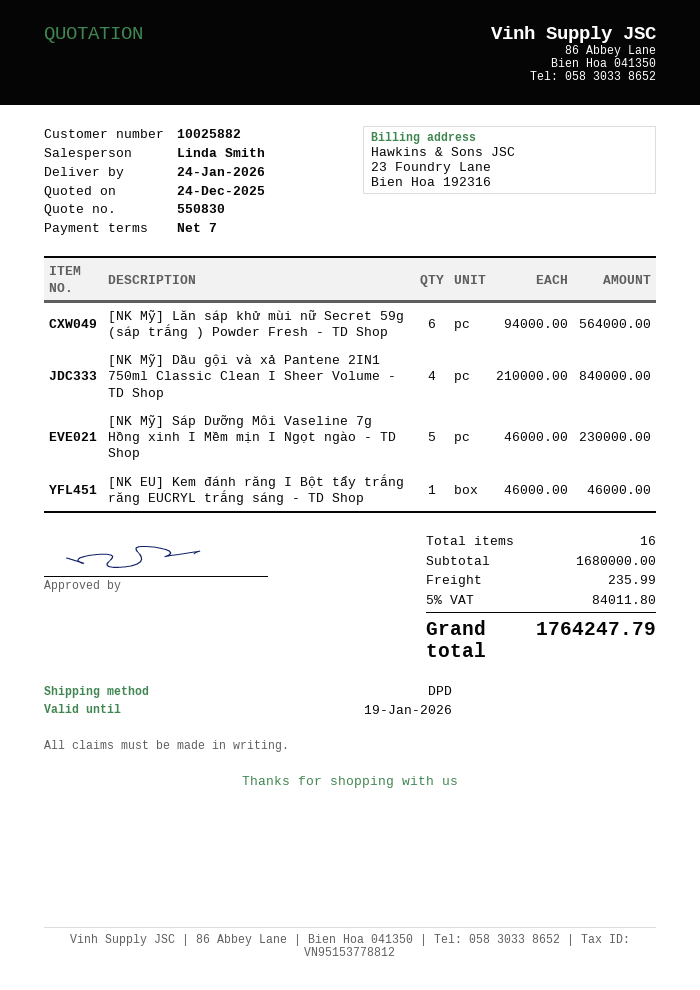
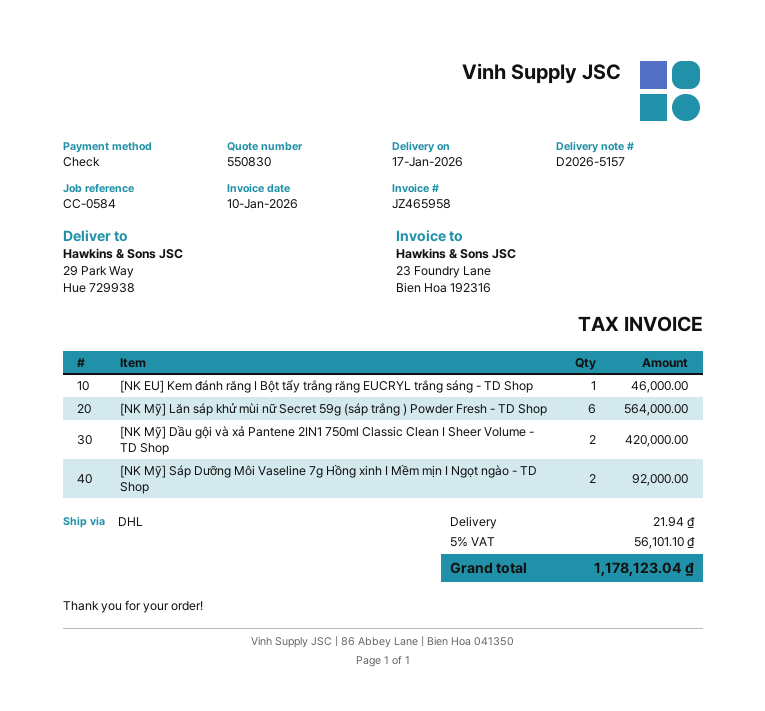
delivery date: 2026-01-24 -> 2026-01-17
shipping method: DPD -> DHL
[NK Mỹ] Dầu gội và xả Pantene 2IN1 750ml Classic Clean I Sheer Volume - TD Shop: 4 for 840000.00 -> 2 for 420000.00
[NK Mỹ] Sáp Dưỡng Môi Vaseline 7g Hồng xinh I Mềm mịn I Ngọt ngào - TD Shop: 5 for 230000.00 -> 2 for 92000.00
shipping: 235.99 -> 21.94
tax: 5% = 84011.80 -> 5% = 56101.10
total: 1764247.79 -> 1178123.04

